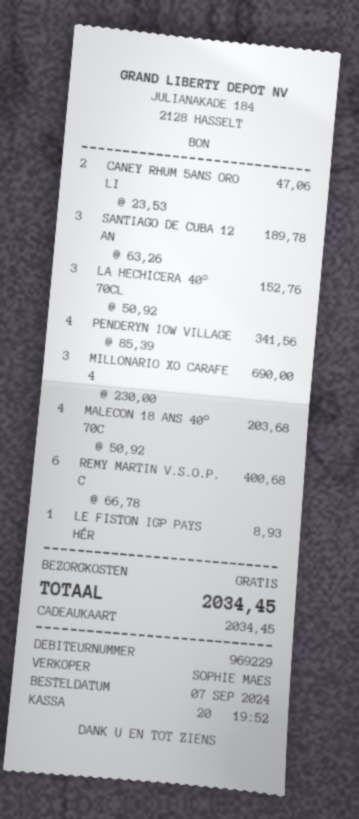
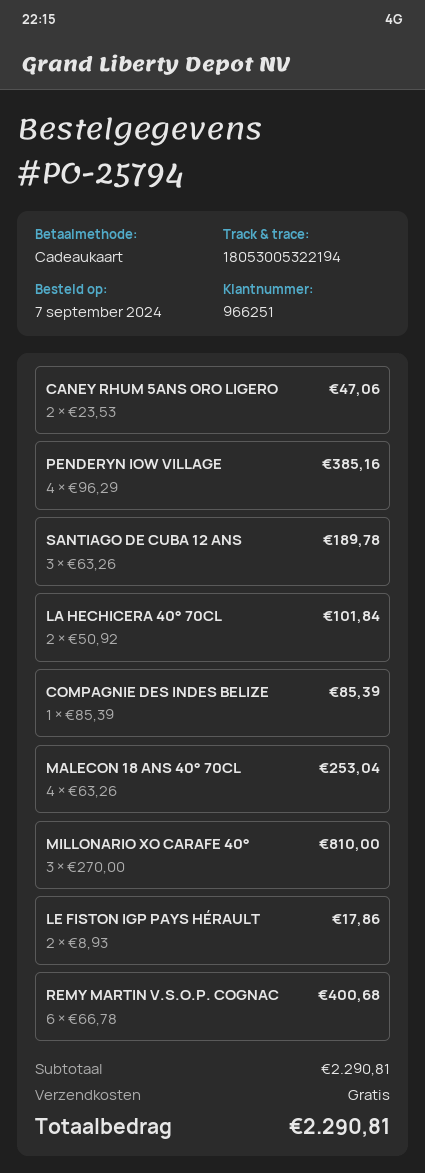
customer number: 969229 -> 966251
LA HECHICERA 40° 70CL: 3 x 50.92 = 152.76 -> 2 x 50.92 = 101.84
PENDERYN IOW VILLAGE: 4 x 85.39 = 341.56 -> 4 x 96.29 = 385.16
MILLONARIO XO CARAFE 4: 3 x 230.00 = 690.00 -> 3 x 270.00 = 810.00
MALECON 18 ANS 40° 70C: 4 x 50.92 = 203.68 -> 4 x 63.26 = 253.04
LE FISTON IGP PAYS HÉR: 1 x 8.93 = 8.93 -> 2 x 8.93 = 17.86
COMPAGNIE DES INDES BELIZE: none -> 1 x 85.39 = 85.39
total: 2034.45 -> 2290.81

